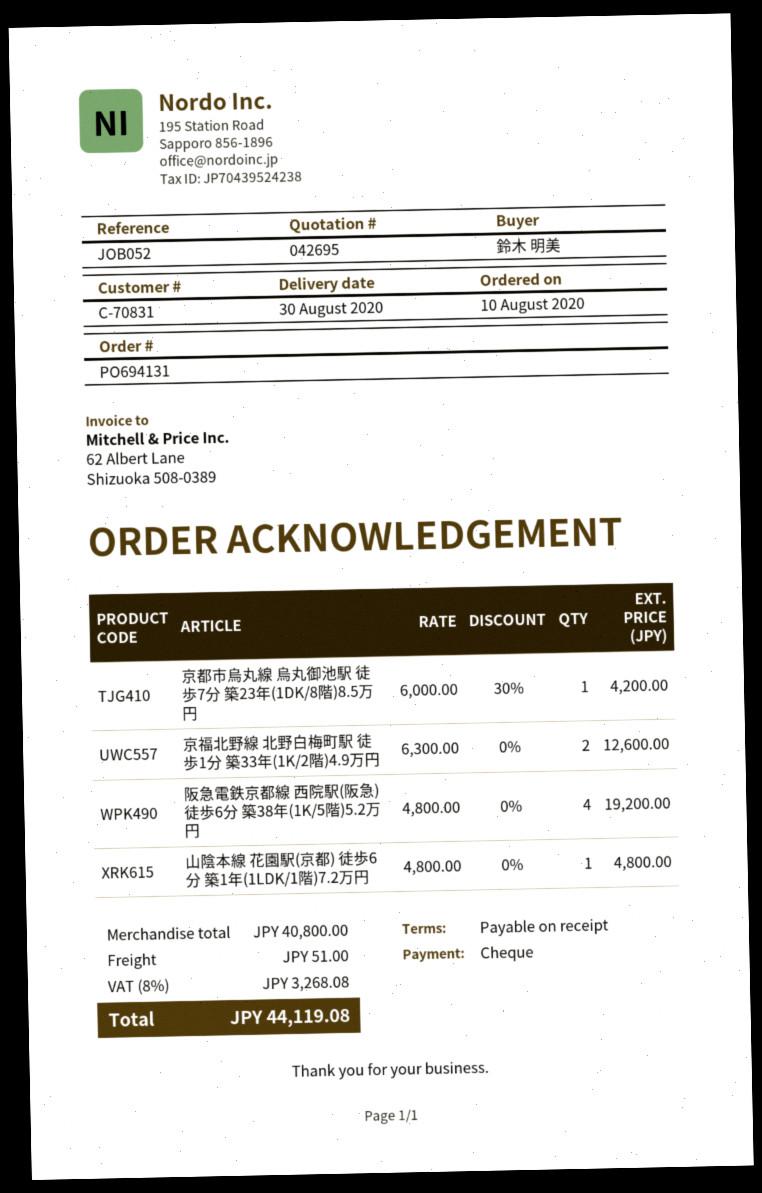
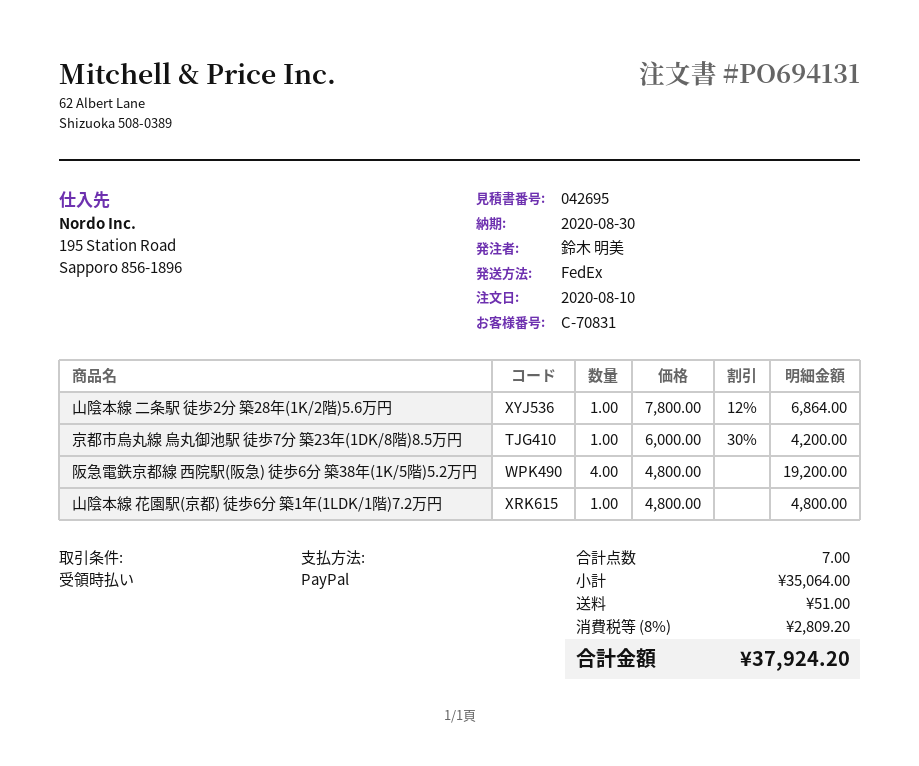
payment method: cheque -> PayPal
京福北野線 北野白梅町駅 徒歩1分 築33年(1K/2階)4.9万円: 2 x 6300.00 = 12600.00 -> none
山陰本線 二条駅 徒歩2分 築28年(1K/2階)5.6万円: none -> 1 x 7800.00 - 12% = 6864.00
subtotal: 40800.00 -> 35064.00
tax: 8% = 3268.08 -> 8% = 2809.20
total: 44119.08 -> 37924.20

